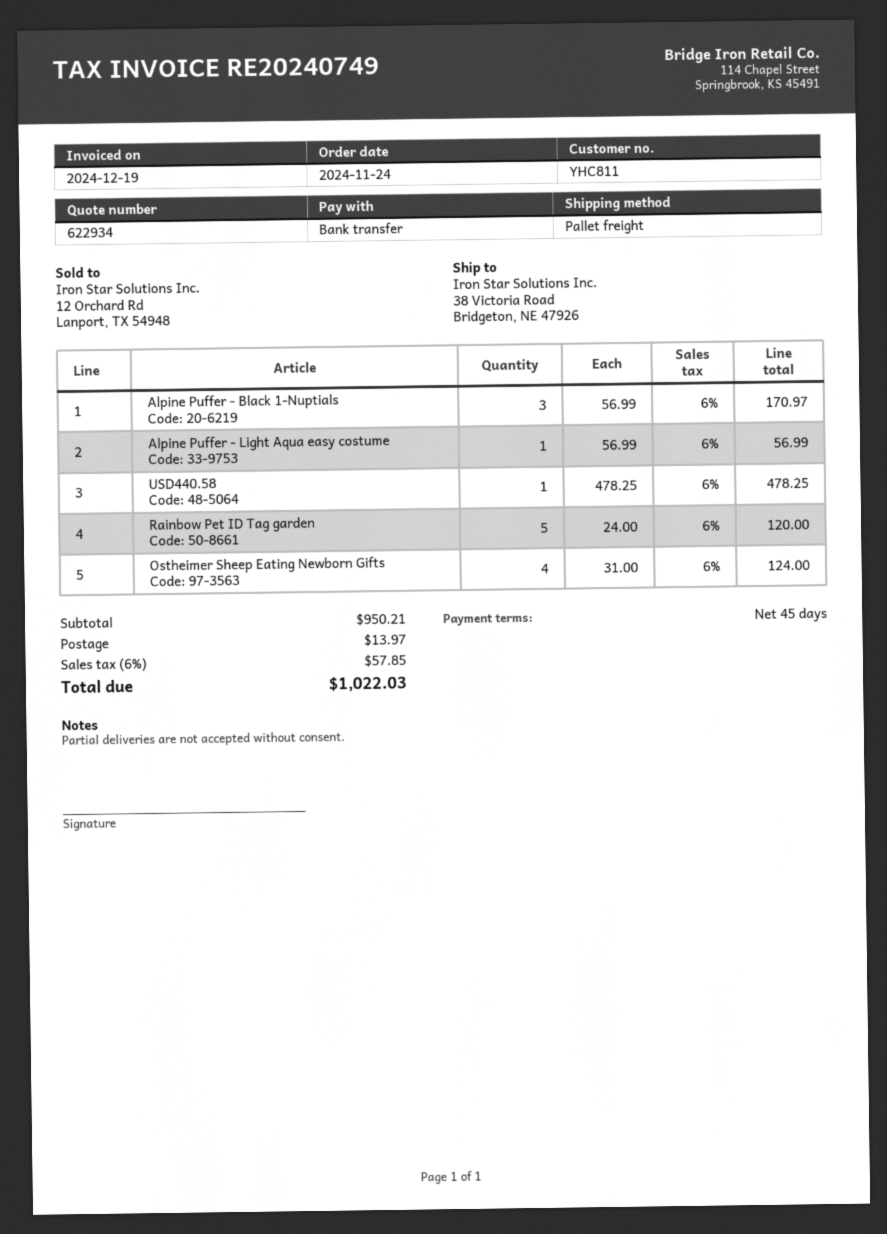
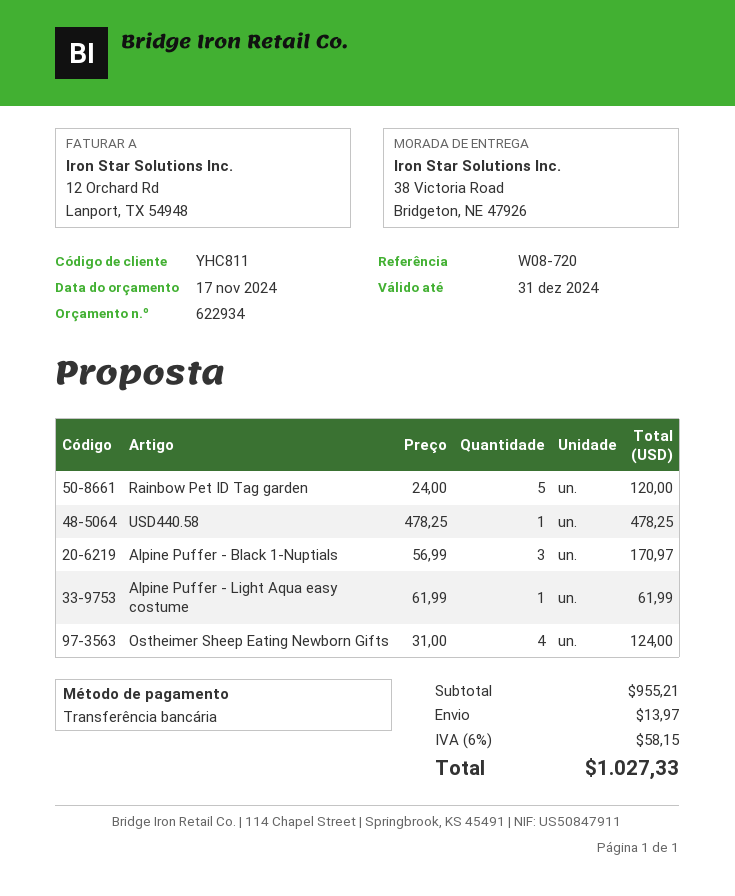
Alpine Puffer - Light Aqua easy costume: 1 x 56.99 = 56.99 -> 1 x 61.99 = 61.99
subtotal: 950.21 -> 955.21
tax: 6% = 57.85 -> 6% = 58.15
total: 1022.03 -> 1027.33

